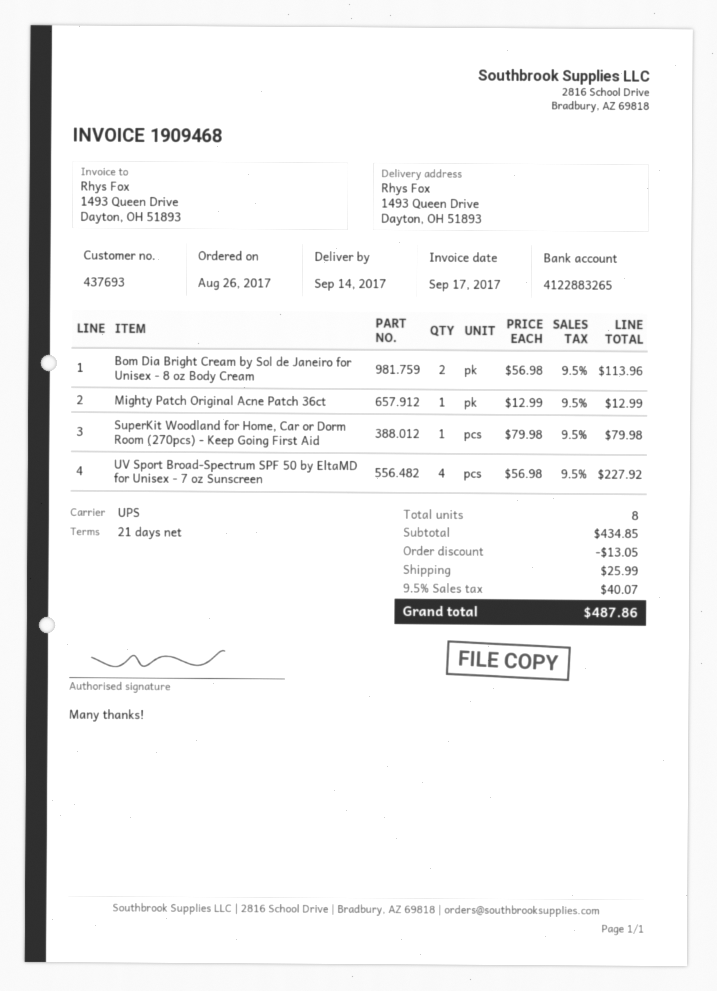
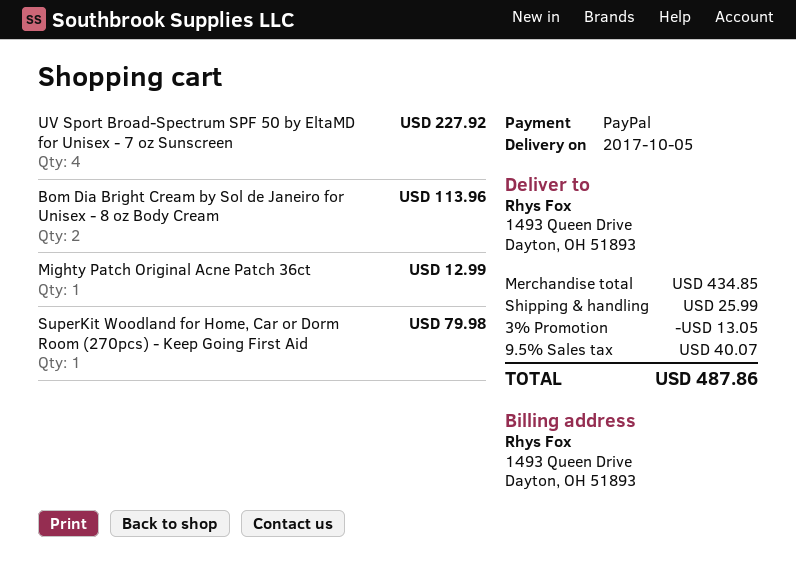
delivery date: 2017-09-14 -> 2017-10-05

